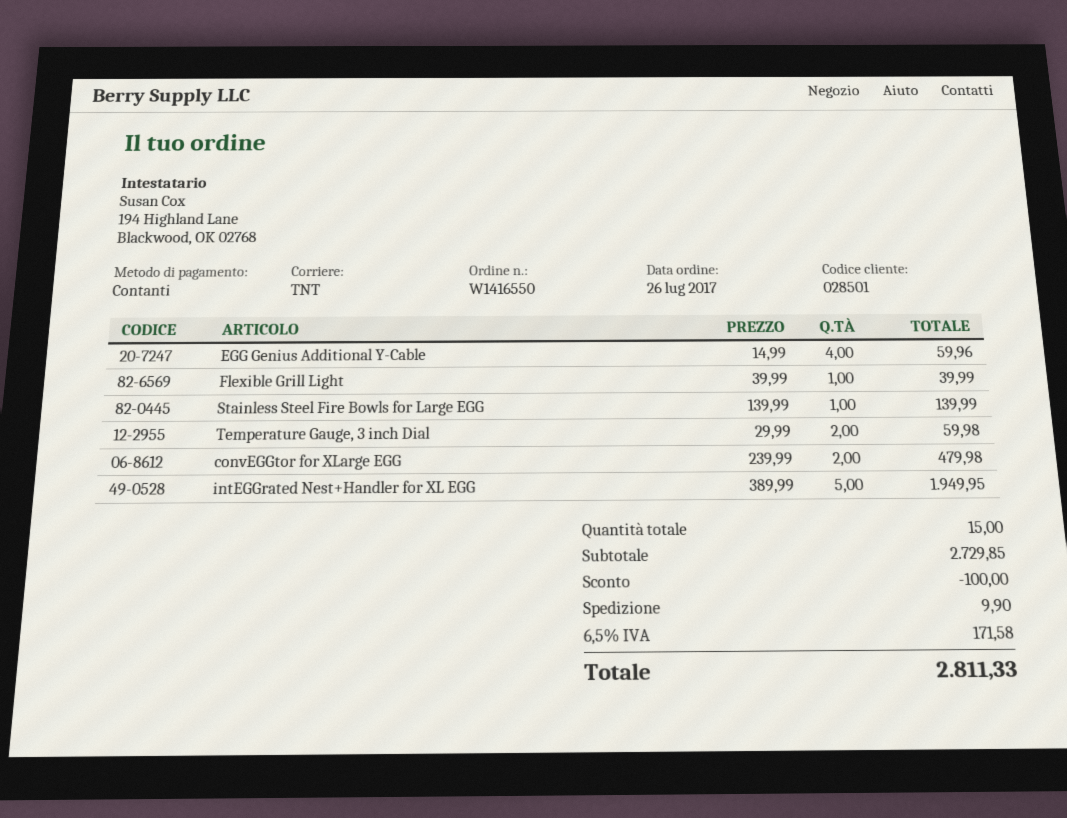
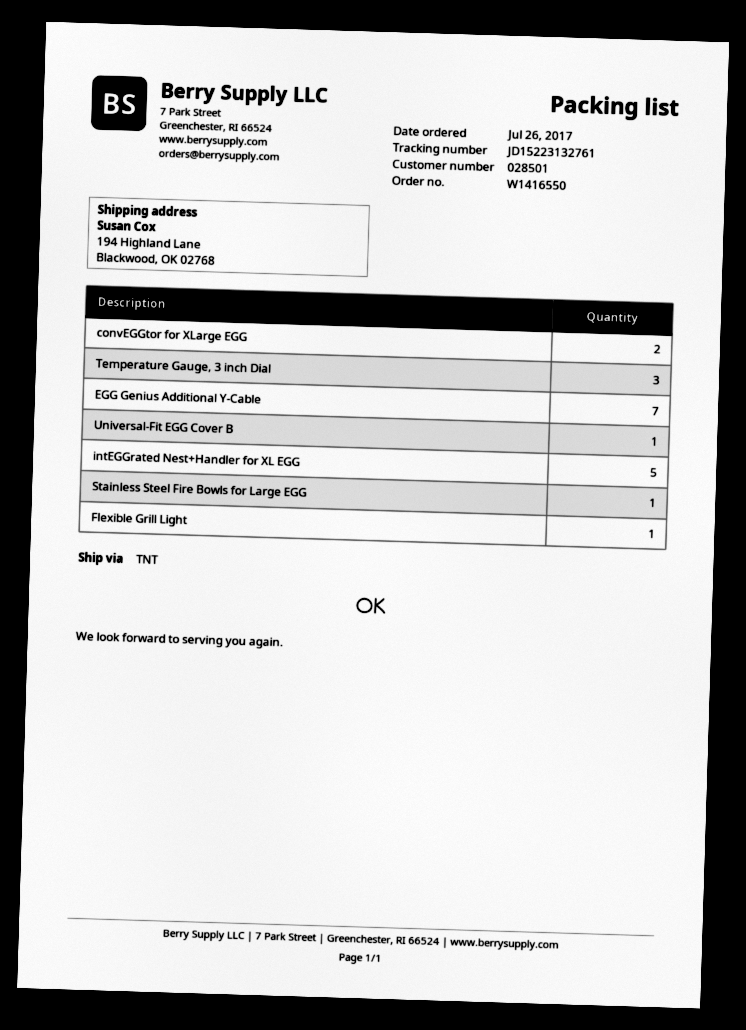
EGG Genius Additional Y-Cable: 4 -> 7
Temperature Gauge, 3 inch Dial: 2 -> 3
Universal-Fit EGG Cover B: none -> 1

